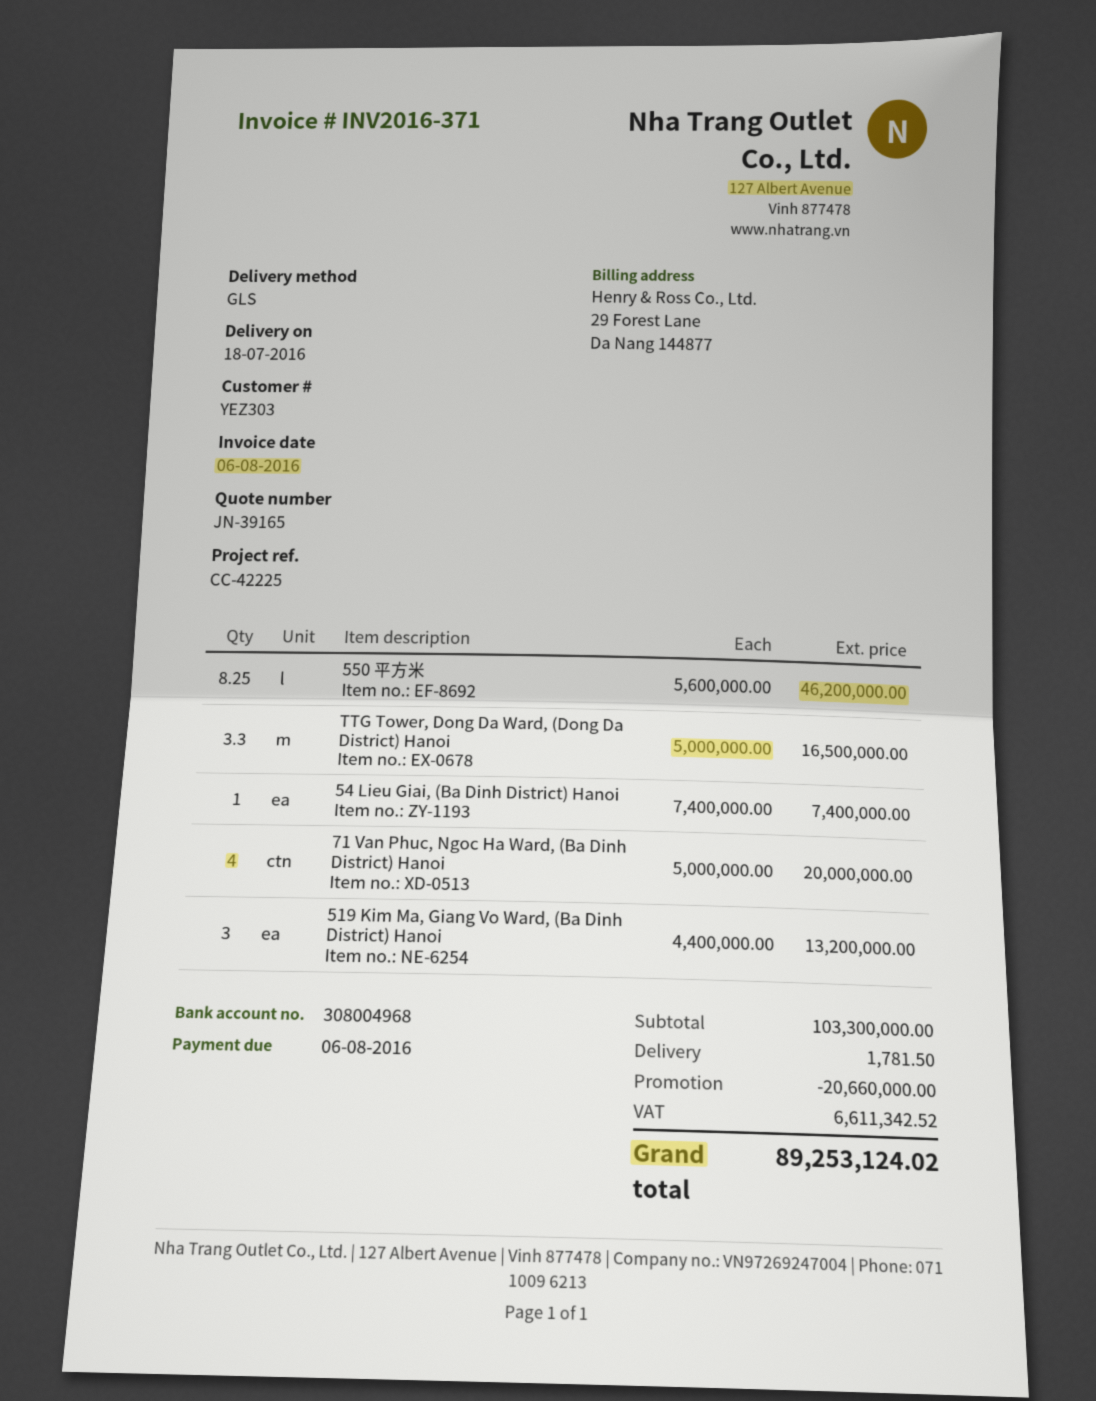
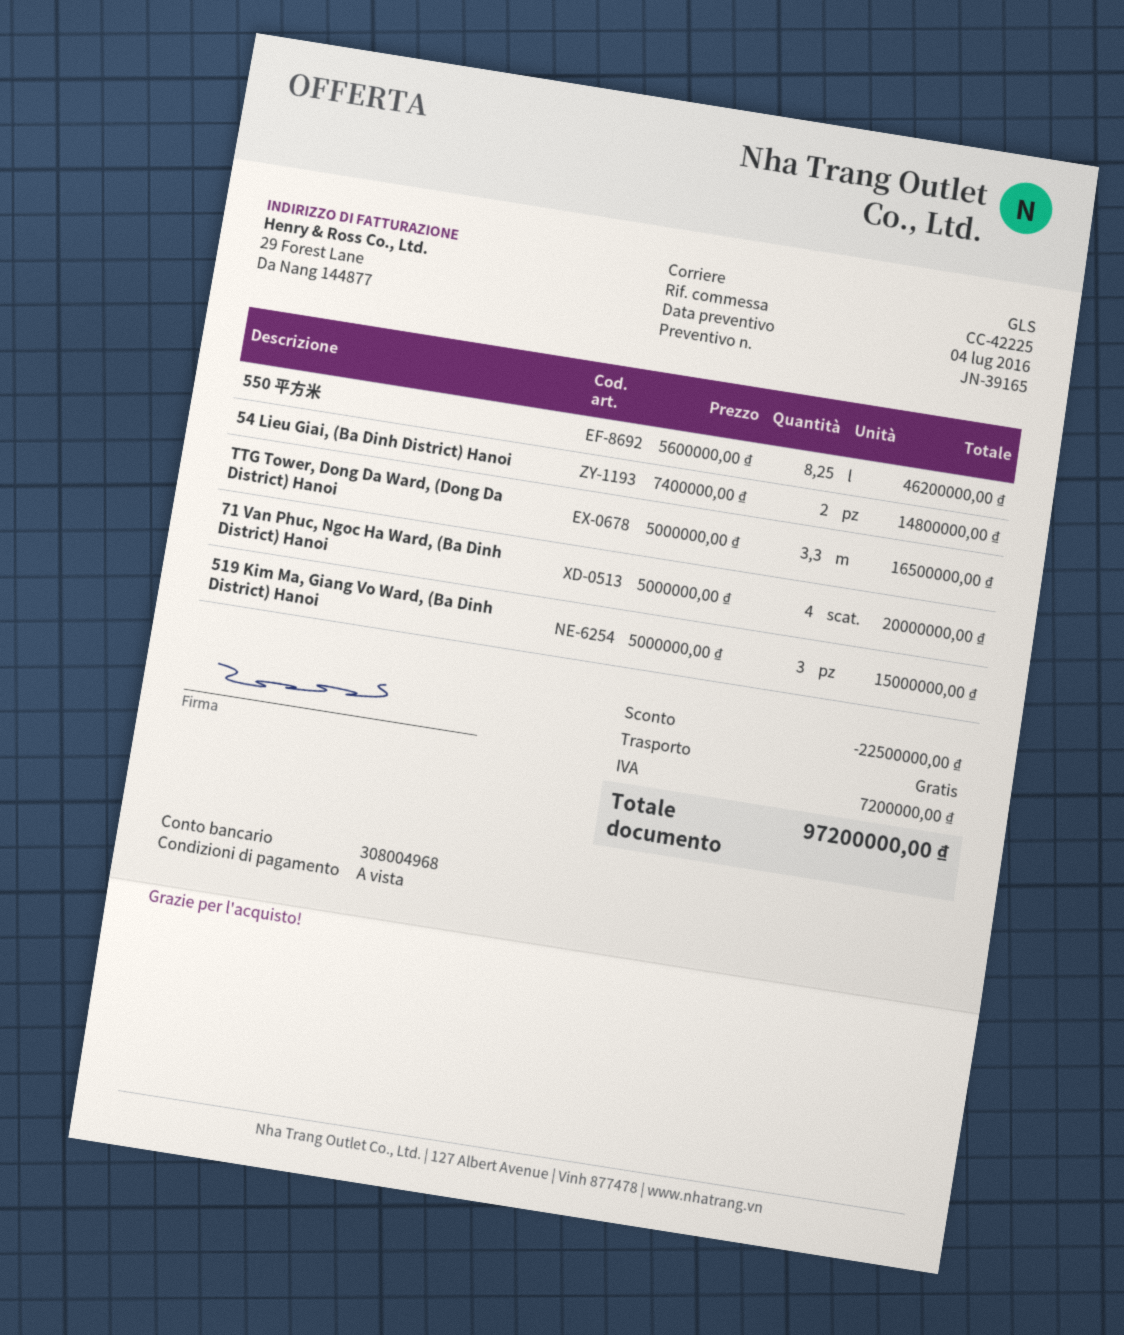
54 Lieu Giai, (Ba Dinh District) Hanoi: 1 x 7400000.00 = 7400000.00 -> 2 x 7400000.00 = 14800000.00
519 Kim Ma, Giang Vo Ward, (Ba Dinh District) Hanoi: 3 x 4400000.00 = 13200000.00 -> 3 x 5000000.00 = 15000000.00
discount: 20660000.00 -> 22500000.00
shipping: 1781.50 -> 0.00
tax: 6611342.52 -> 7200000.00
total: 89253124.02 -> 97200000.00

